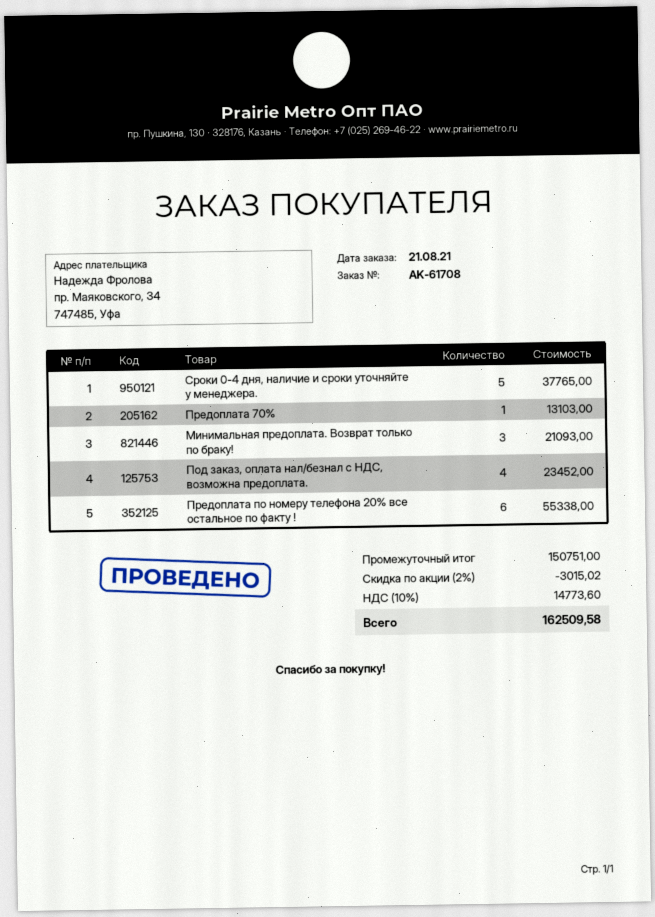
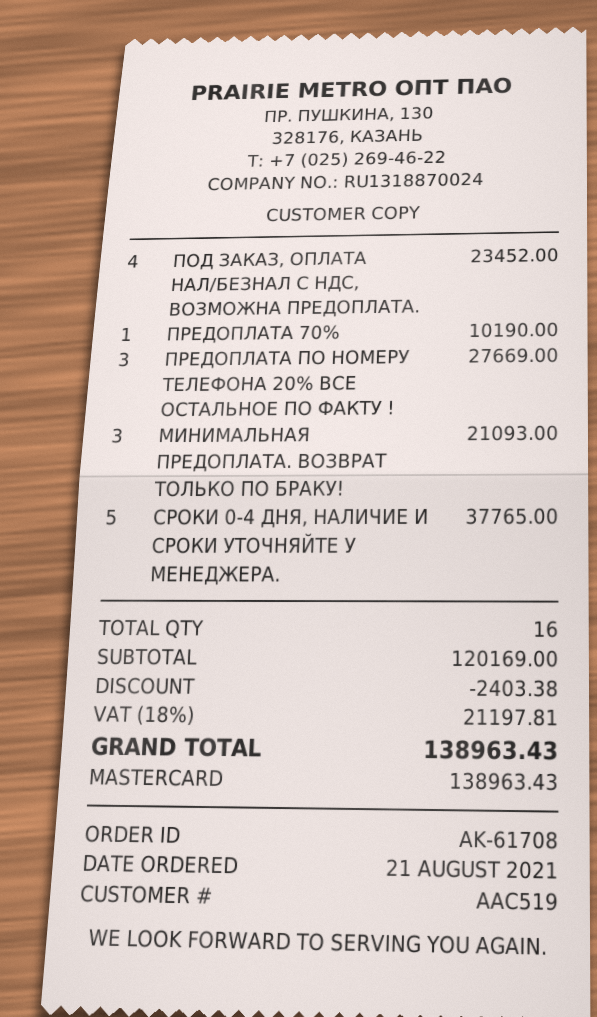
Предоплата 70%: 1 for 13103.00 -> 1 for 10190.00
Предоплата по номеру телефона 20% все остальное по факту !: 6 for 55338.00 -> 3 for 27669.00
subtotal: 150751.00 -> 120169.00
discount: 3015.02 -> 2403.38
tax: 10% = 14773.60 -> 18% = 21197.81
total: 162509.58 -> 138963.43

